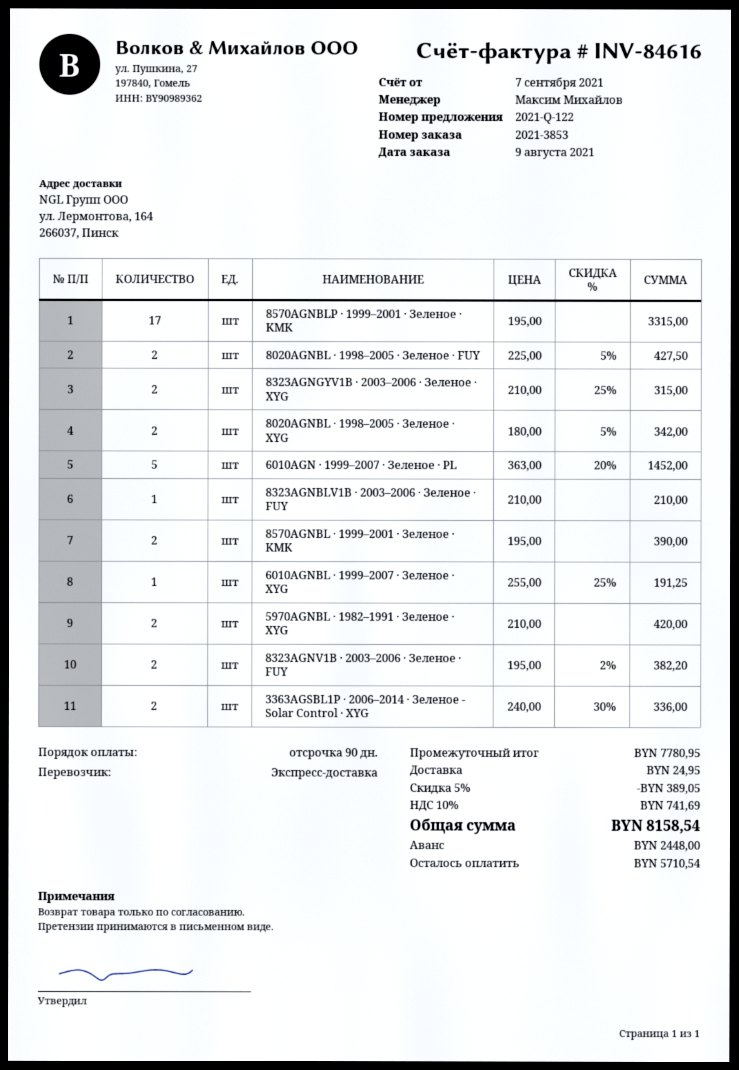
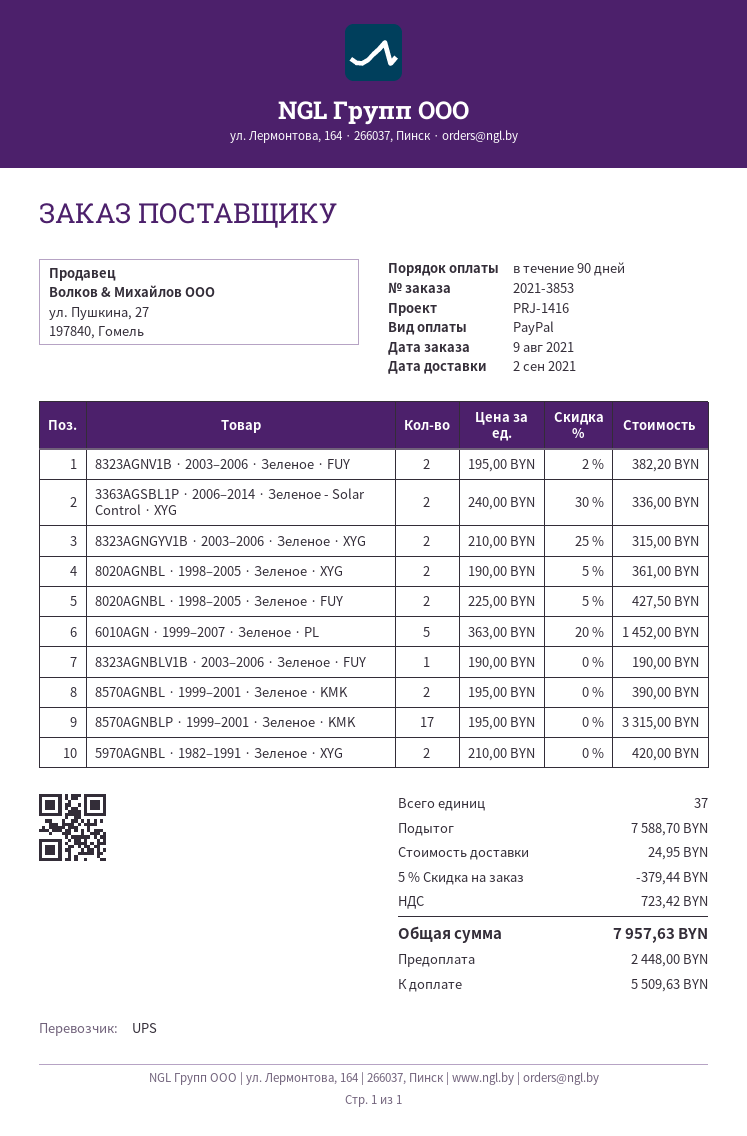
shipping method: express -> UPS
8020AGNBL · 1998–2005 · Зеленое · XYG: 2 x 180.00 - 5% = 342.00 -> 2 x 190.00 - 5% = 361.00
8323AGNBLV1B · 2003–2006 · Зеленое · FUY: 1 x 210.00 = 210.00 -> 1 x 190.00 = 190.00
6010AGNBL · 1999–2007 · Зеленое · XYG: 1 x 255.00 - 25% = 191.25 -> none
subtotal: 7780.95 -> 7588.70
discount: 5% = 389.05 -> 5% = 379.44
tax: 741.69 -> 723.42
total: 8158.54 -> 7957.63
balance: 5710.54 -> 5509.63

